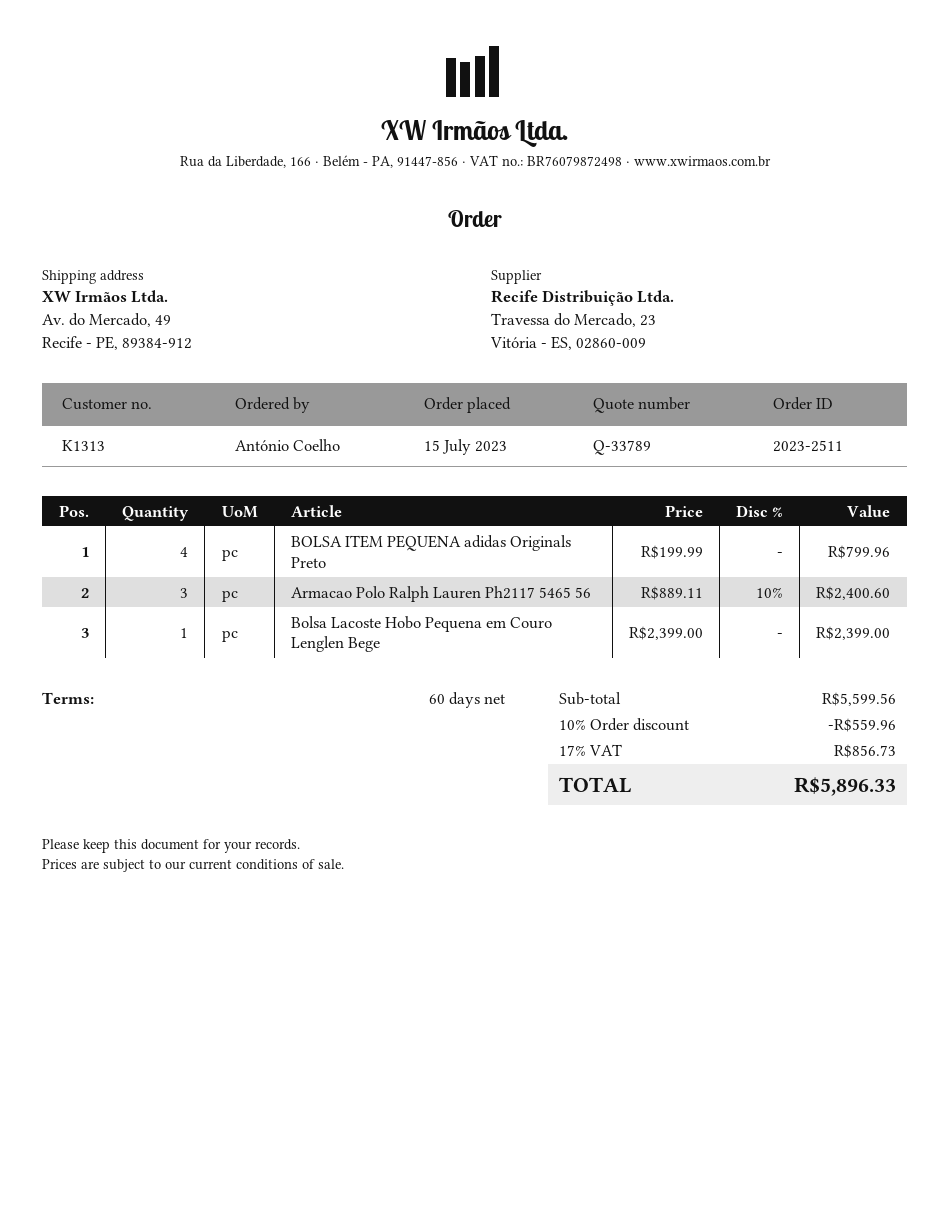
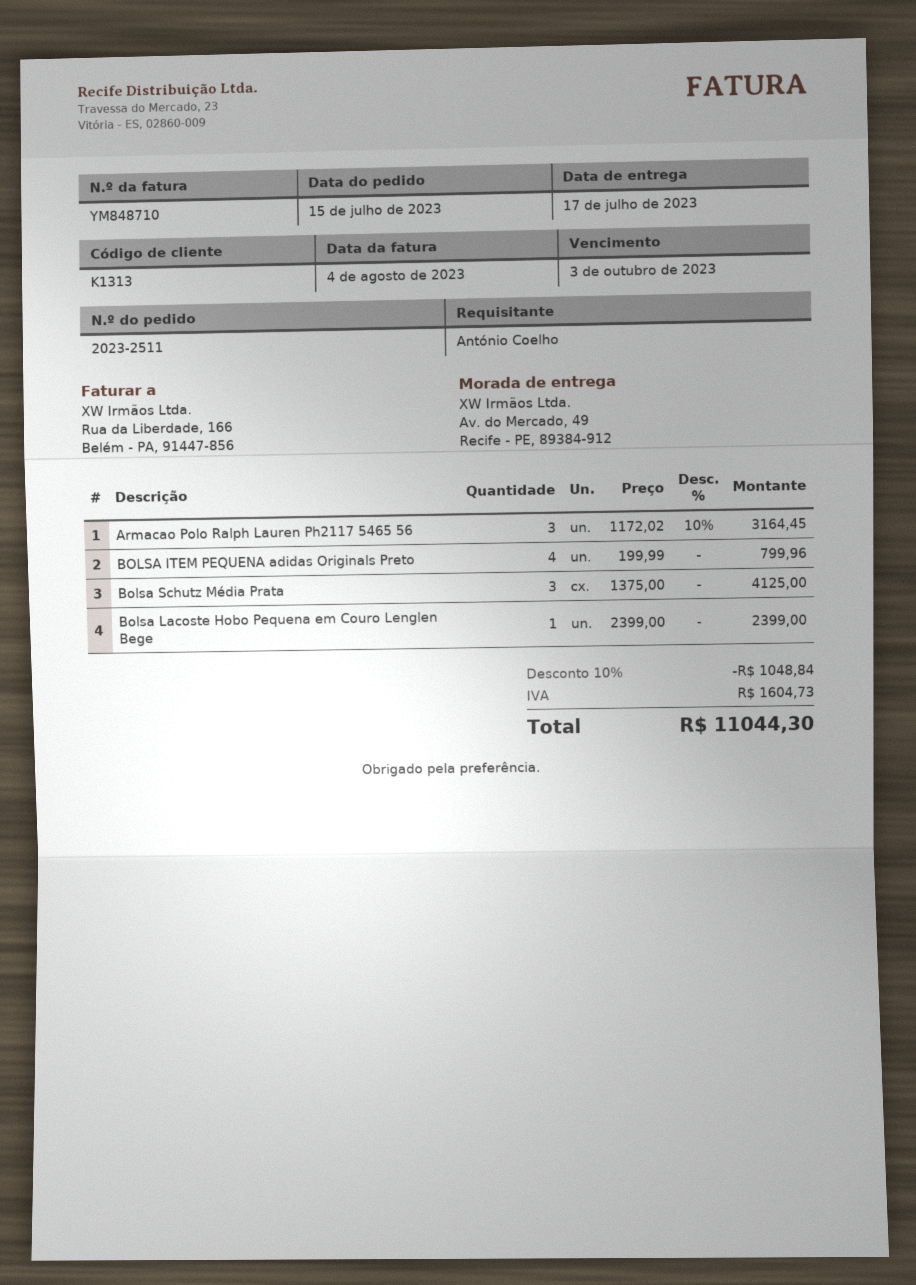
Armacao Polo Ralph Lauren Ph2117 5465 56: 3 x 889.11 - 10% = 2400.60 -> 3 x 1172.02 - 10% = 3164.45
Bolsa Schutz Média Prata: none -> 3 x 1375.00 = 4125.00
discount: 10% = 559.96 -> 10% = 1048.84
tax: 856.73 -> 1604.73
total: 5896.33 -> 11044.30

